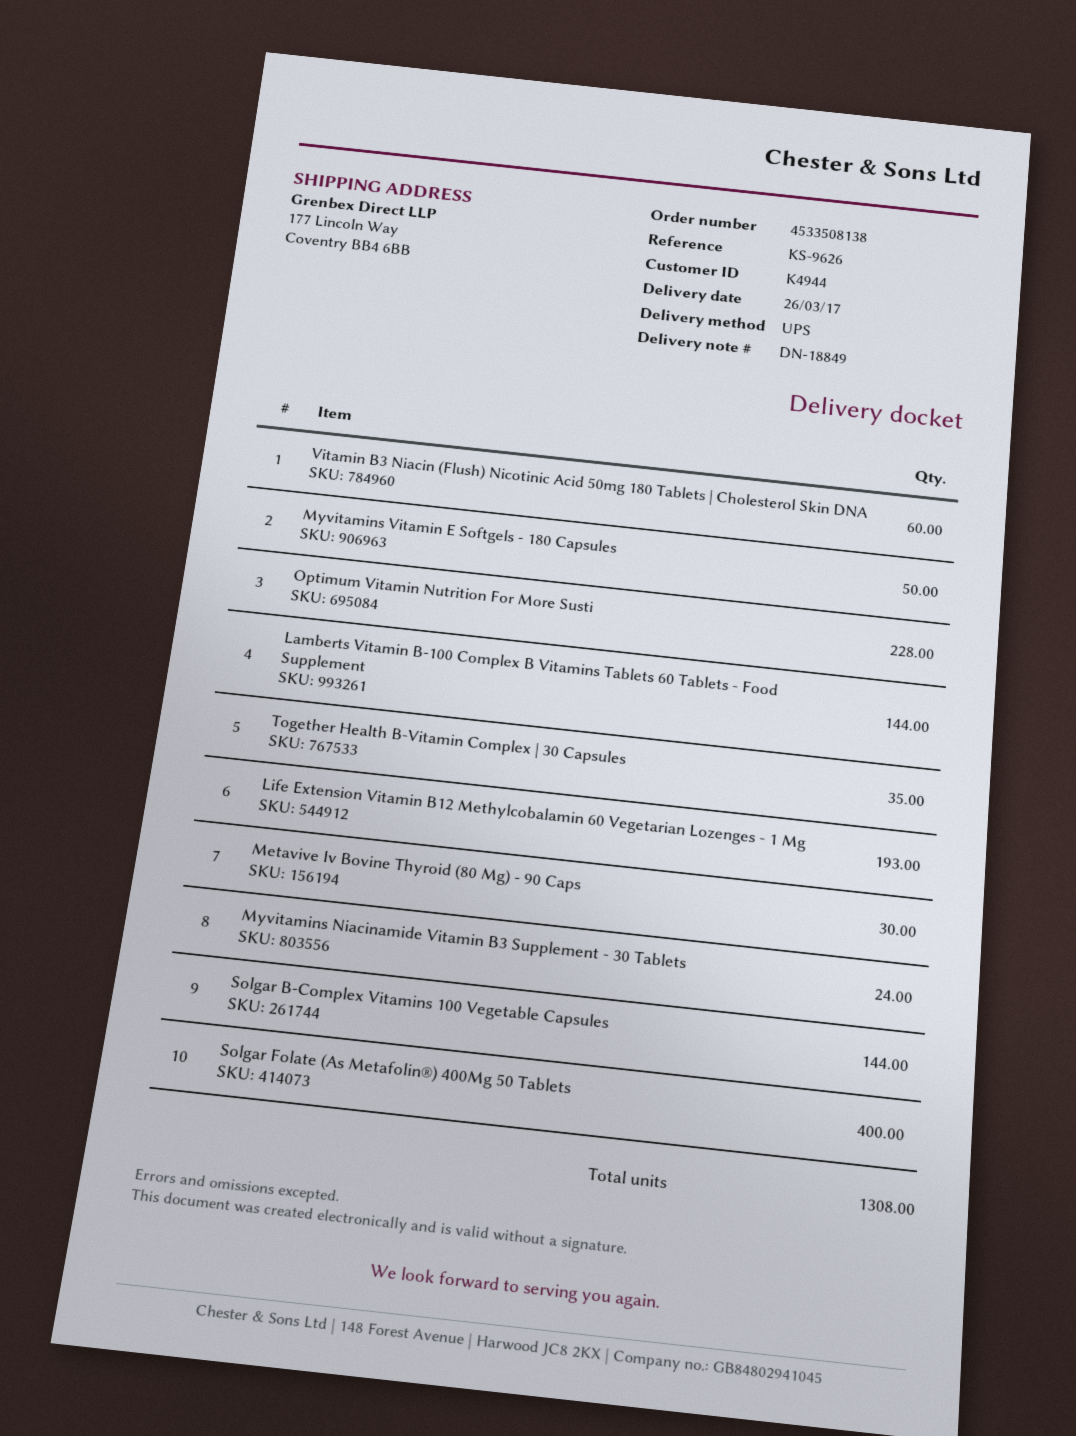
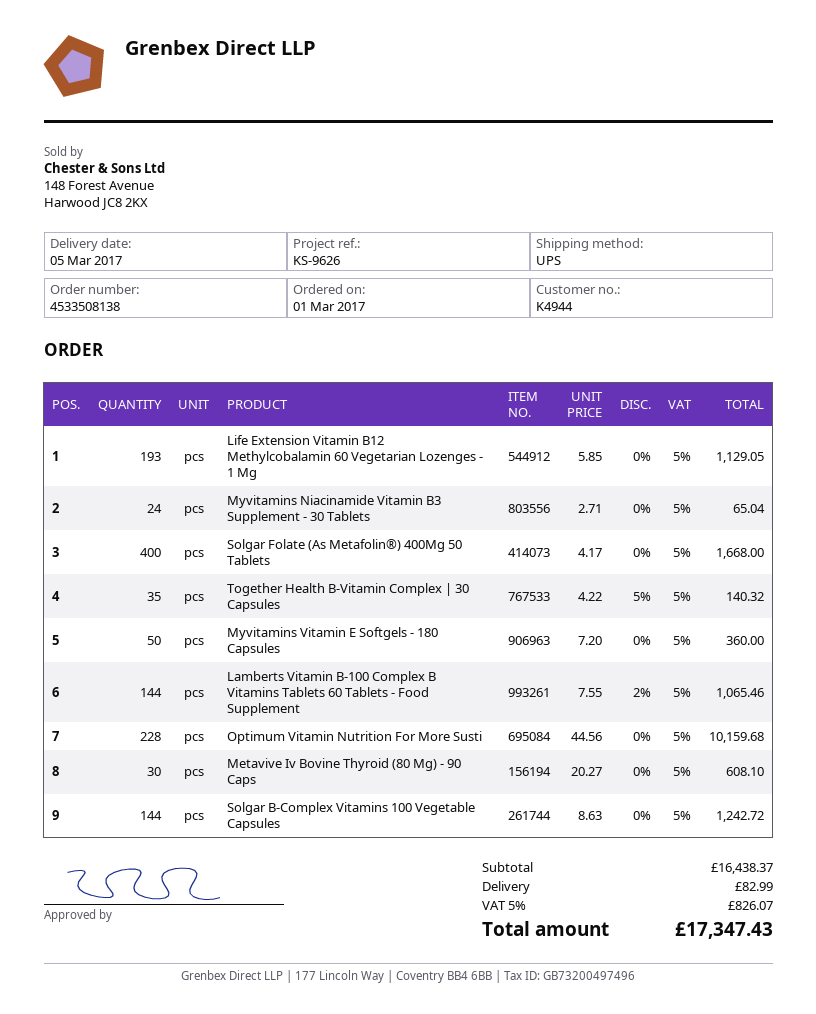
delivery date: 2017-03-26 -> 2017-03-05
Vitamin B3 Niacin (Flush) Nicotinic Acid 50mg 180 Tablets | Cholesterol Skin DNA: 60 -> none

